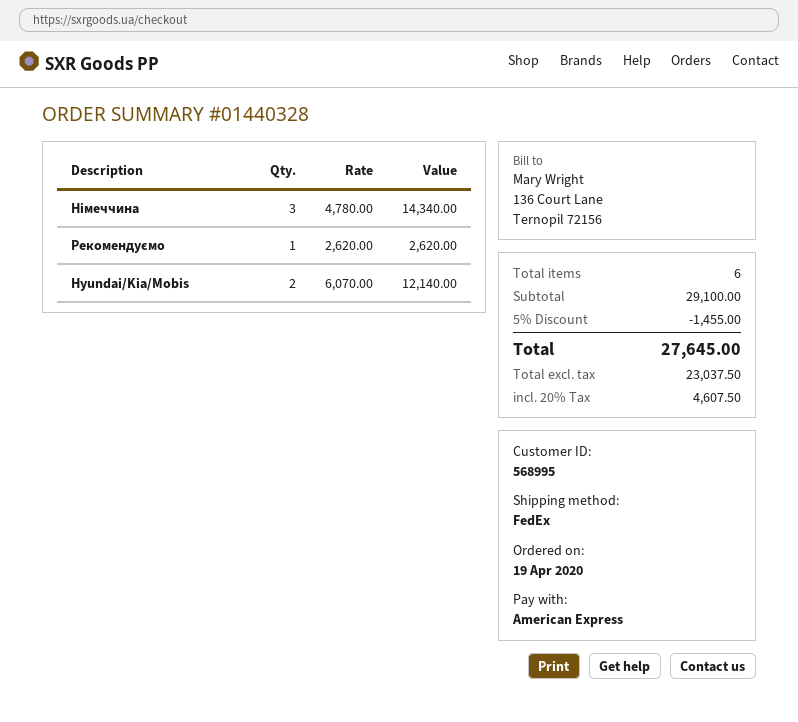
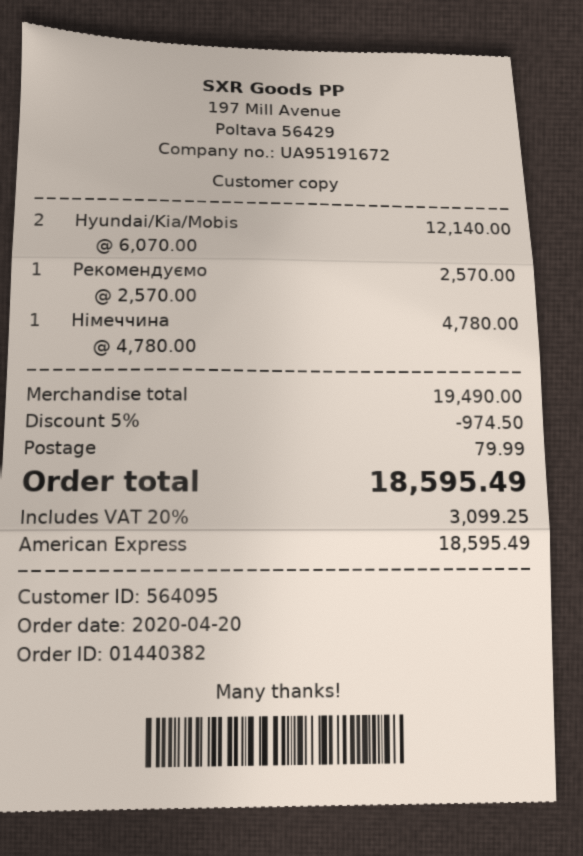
order number: 01440328 -> 01440382
order date: 2020-04-19 -> 2020-04-20
customer number: 568995 -> 564095
Німеччина: 3 x 4780.00 = 14340.00 -> 1 x 4780.00 = 4780.00
Рекомендуємо: 1 x 2620.00 = 2620.00 -> 1 x 2570.00 = 2570.00
subtotal: 29100.00 -> 19490.00
discount: 5% = 1455.00 -> 5% = 974.50
shipping: none -> 79.99
tax: 20% = 4607.50 -> 20% = 3099.25
total: 27645.00 -> 18595.49

